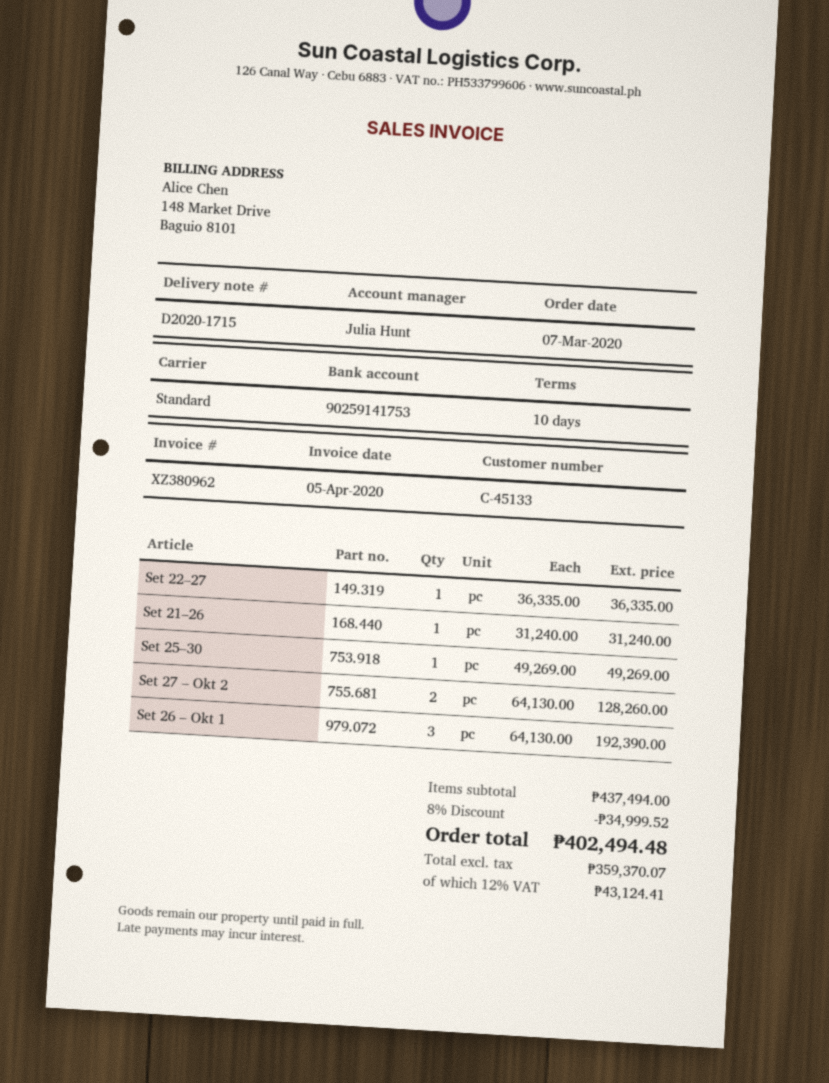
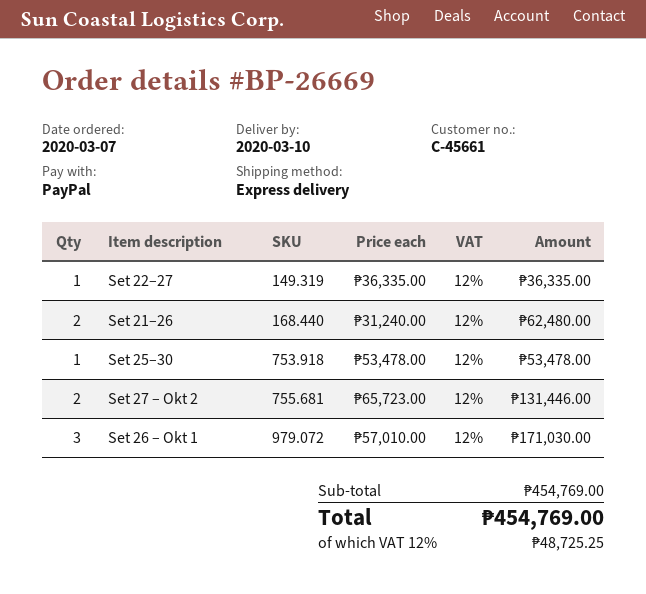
customer number: C-45133 -> C-45661
shipping method: standard -> express
Set 21–26: 1 x 31240.00 = 31240.00 -> 2 x 31240.00 = 62480.00
Set 25–30: 1 x 49269.00 = 49269.00 -> 1 x 53478.00 = 53478.00
Set 27 – Okt 2: 2 x 64130.00 = 128260.00 -> 2 x 65723.00 = 131446.00
Set 26 – Okt 1: 3 x 64130.00 = 192390.00 -> 3 x 57010.00 = 171030.00
subtotal: 437494.00 -> 454769.00
discount: 8% = 34999.52 -> none
tax: 12% = 43124.41 -> 12% = 48725.25
total: 402494.48 -> 454769.00

